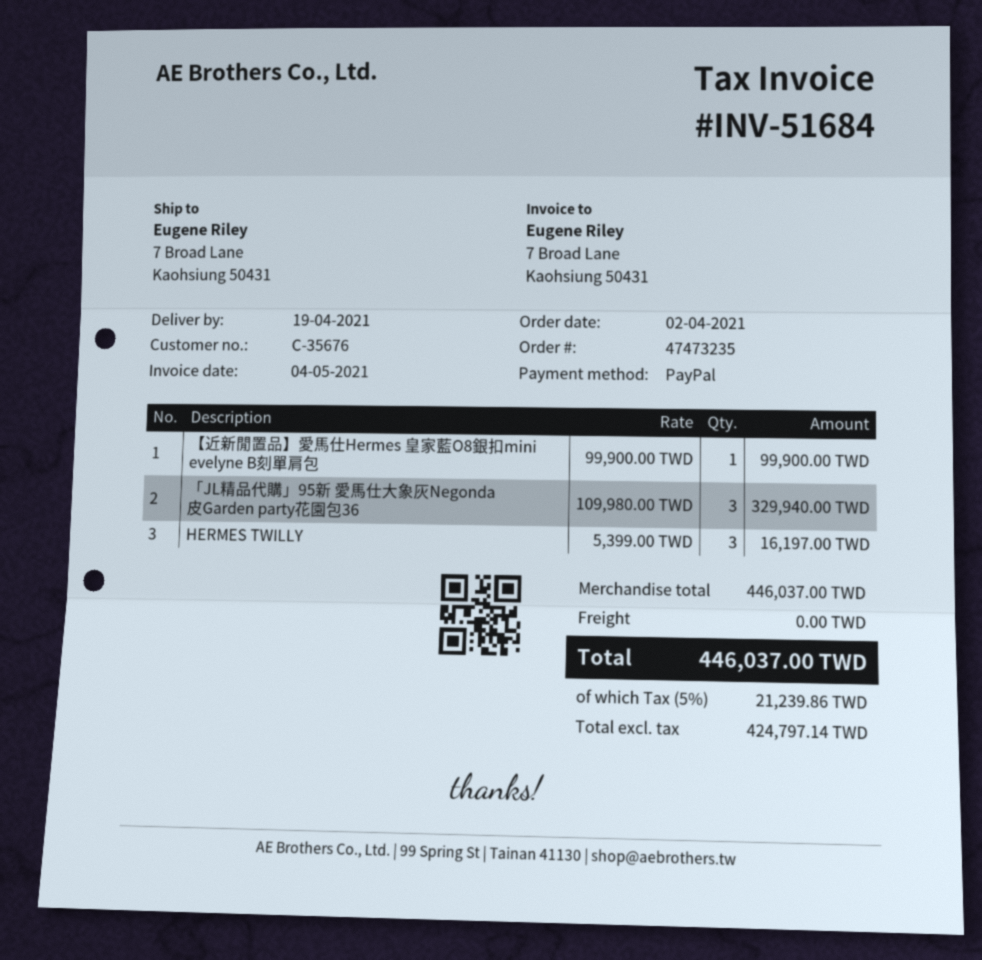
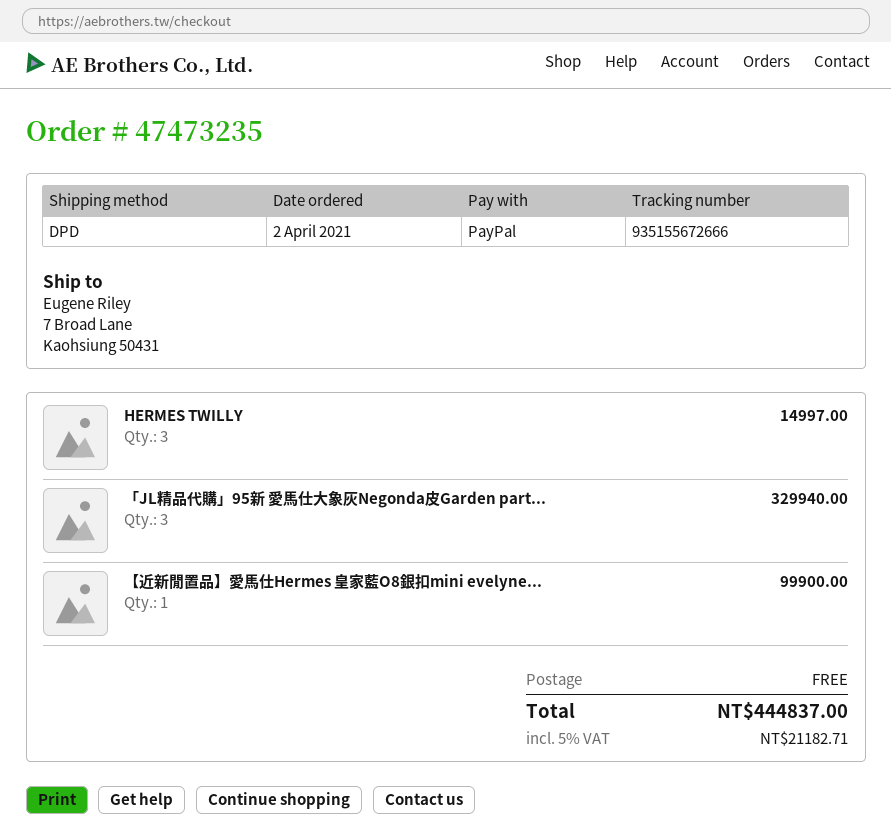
HERMES TWILLY: 3 for 16197.00 -> 3 for 14997.00
tax: 5% = 21239.86 -> 5% = 21182.71
total: 446037.00 -> 444837.00

